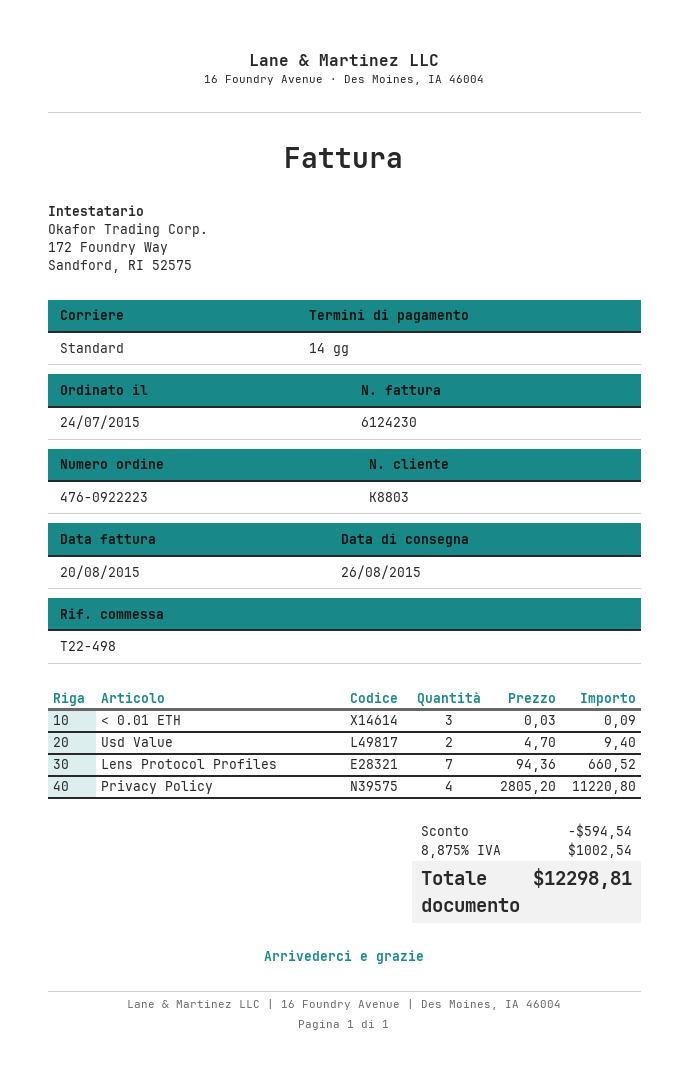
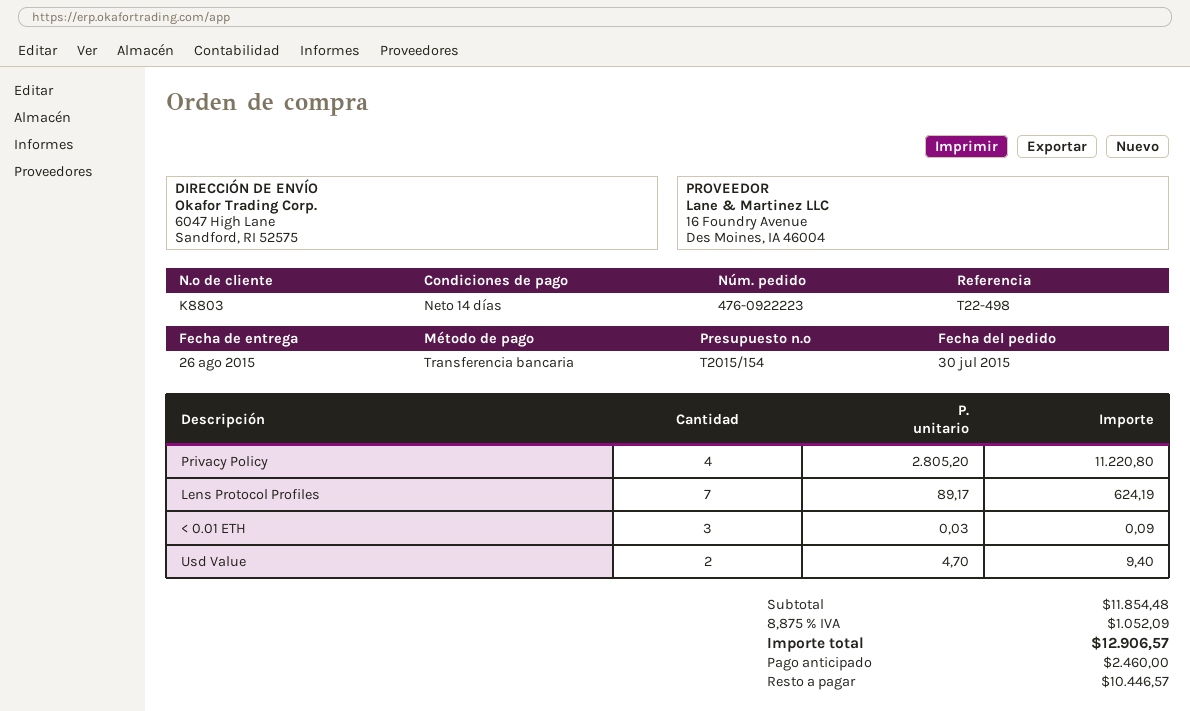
order date: 2015-07-24 -> 2015-07-30
Lens Protocol Profiles: 7 x 94.36 = 660.52 -> 7 x 89.17 = 624.19
discount: 594.54 -> none
tax: 8.875% = 1002.54 -> 8.875% = 1052.09
total: 12298.81 -> 12906.57

